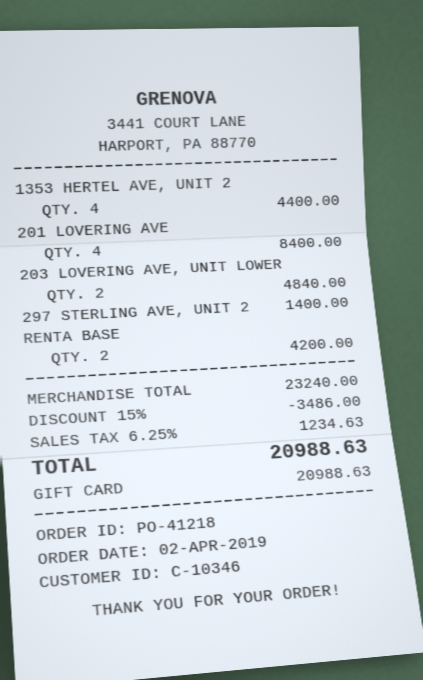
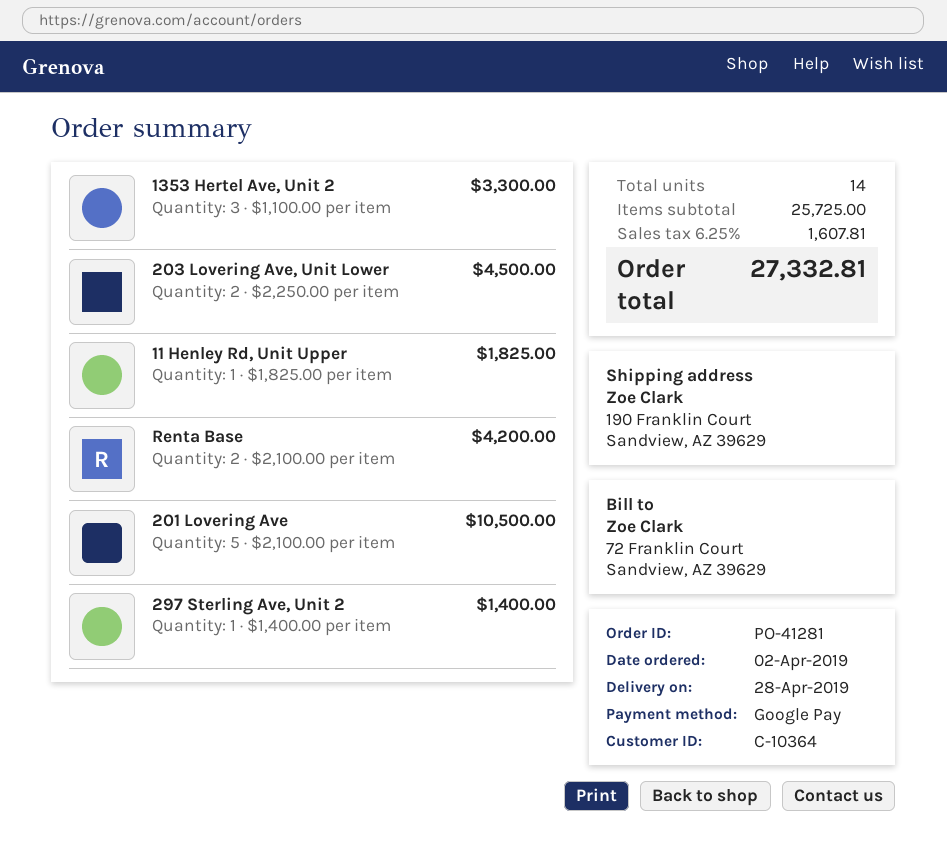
order number: PO-41218 -> PO-41281
customer number: C-10346 -> C-10364
payment method: gift card -> Google Pay
1353 HERTEL AVE, UNIT 2: 4 for 4400.00 -> 3 for 3300.00
201 LOVERING AVE: 4 for 8400.00 -> 5 for 10500.00
203 LOVERING AVE, UNIT LOWER: 2 for 4840.00 -> 2 for 4500.00
11 Henley Rd, Unit Upper: none -> 1 for 1825.00
subtotal: 23240.00 -> 25725.00
discount: 15% = 3486.00 -> none
tax: 6.25% = 1234.63 -> 6.25% = 1607.81
total: 20988.63 -> 27332.81

